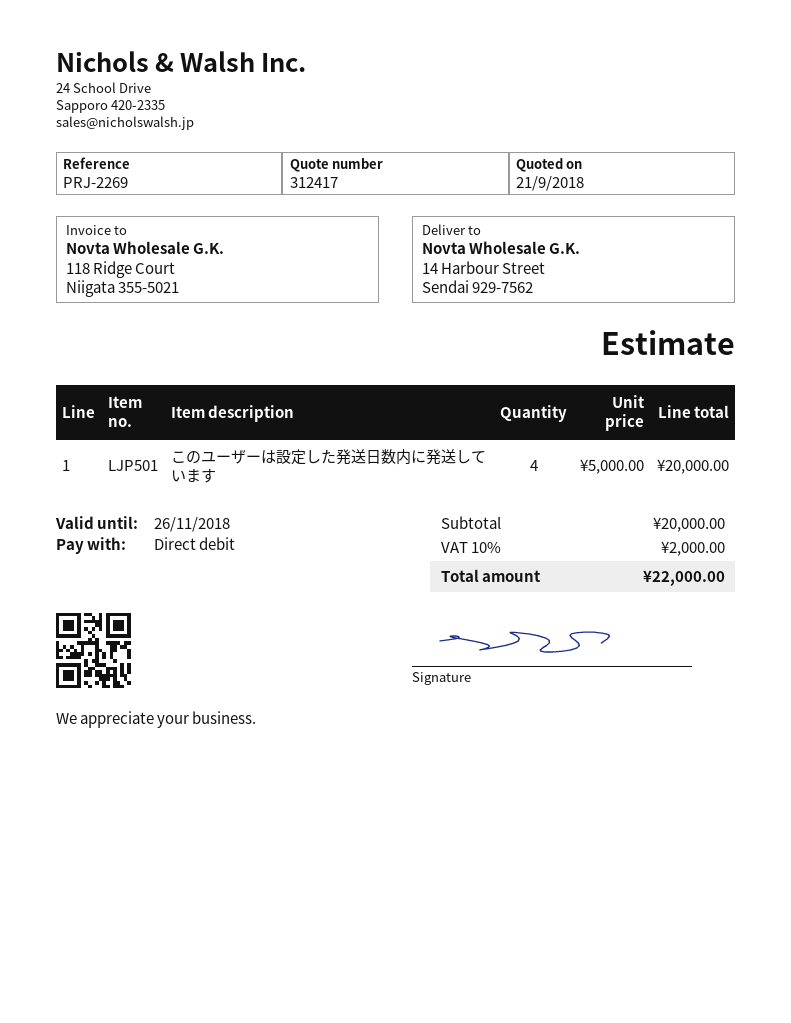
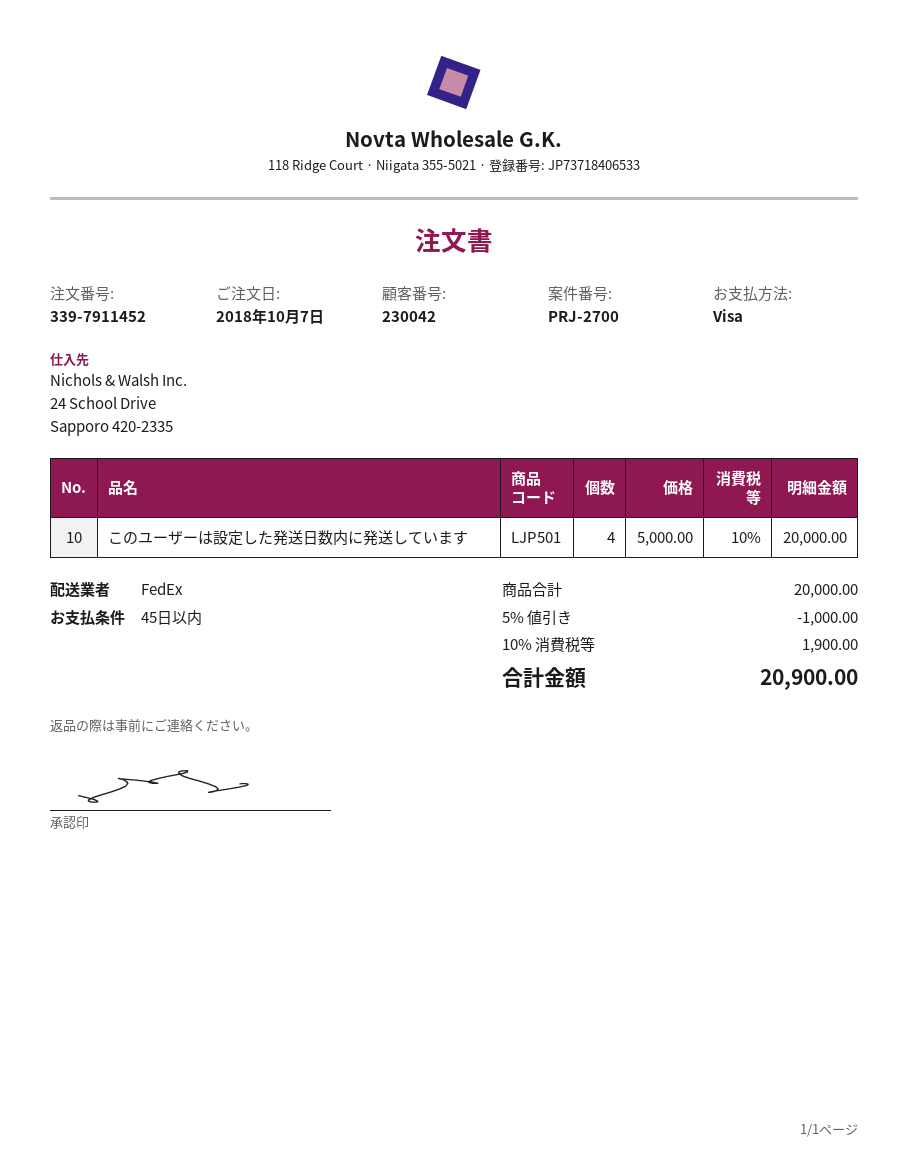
reference: PRJ-2269 -> PRJ-2700
payment method: direct debit -> Visa
discount: none -> 5% = 1000.00
tax: 10% = 2000.00 -> 10% = 1900.00
total: 22000.00 -> 20900.00

